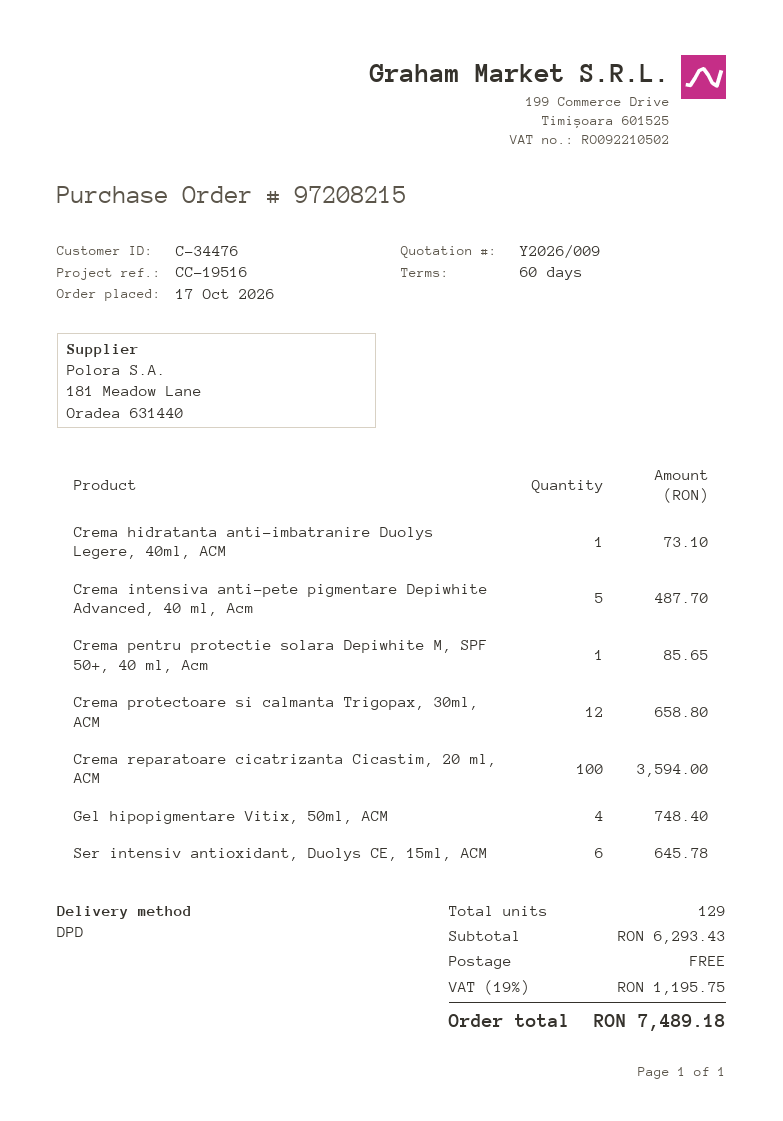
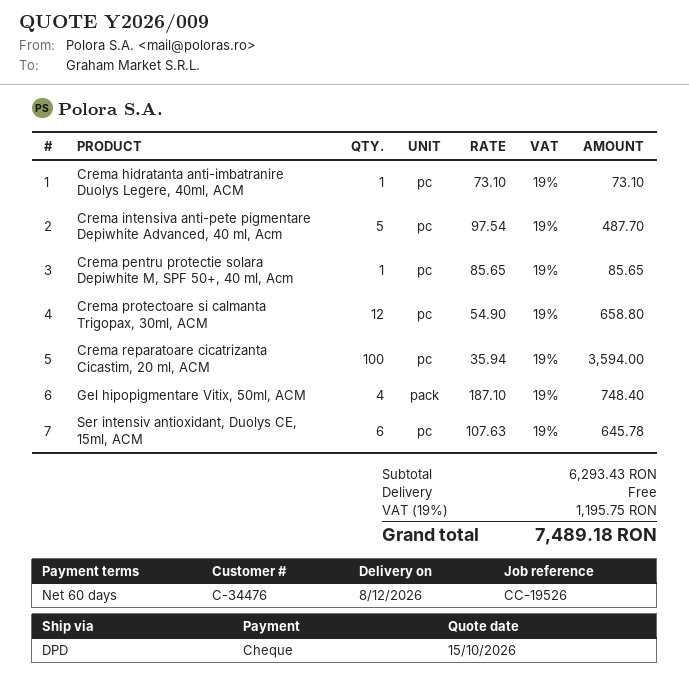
reference: CC-19516 -> CC-19526

